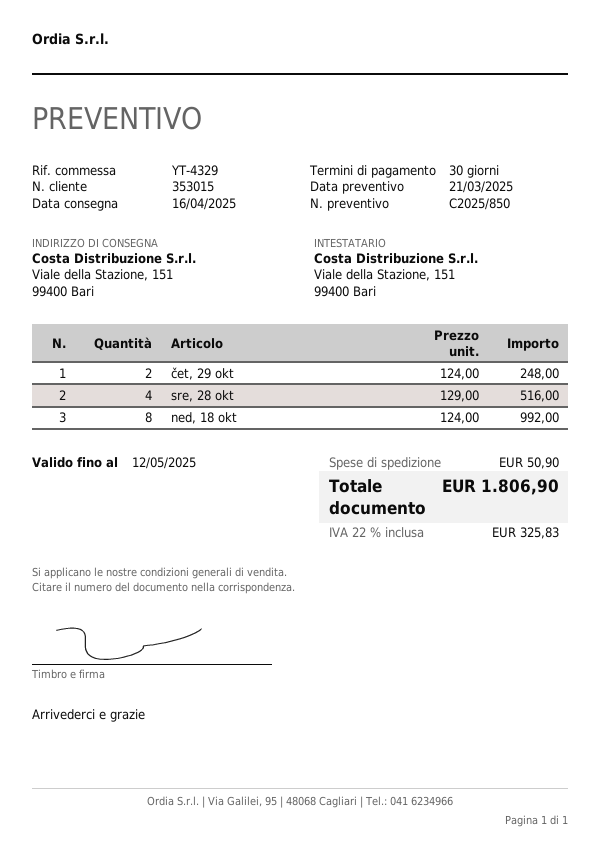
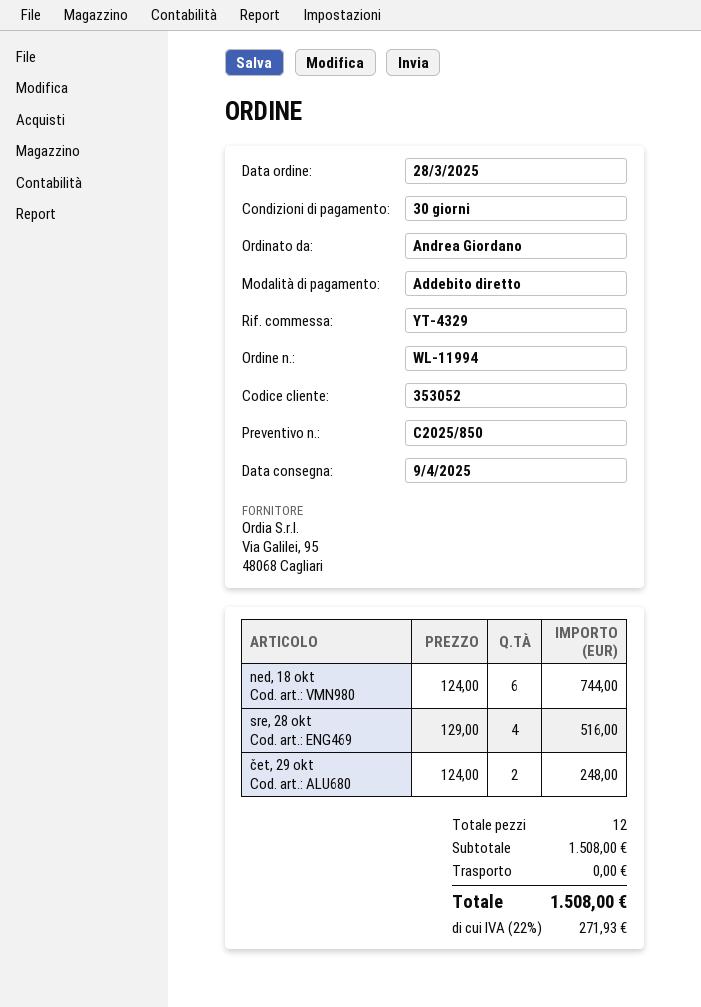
delivery date: 2025-04-16 -> 2025-04-09
customer number: 353015 -> 353052
ned, 18 okt: 8 x 124.00 = 992.00 -> 6 x 124.00 = 744.00
shipping: 50.90 -> 0.00
tax: 22% = 325.83 -> 22% = 271.93
total: 1806.90 -> 1508.00

